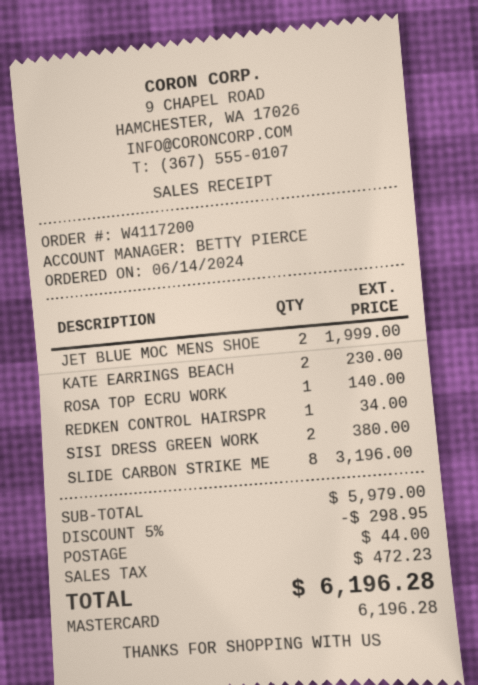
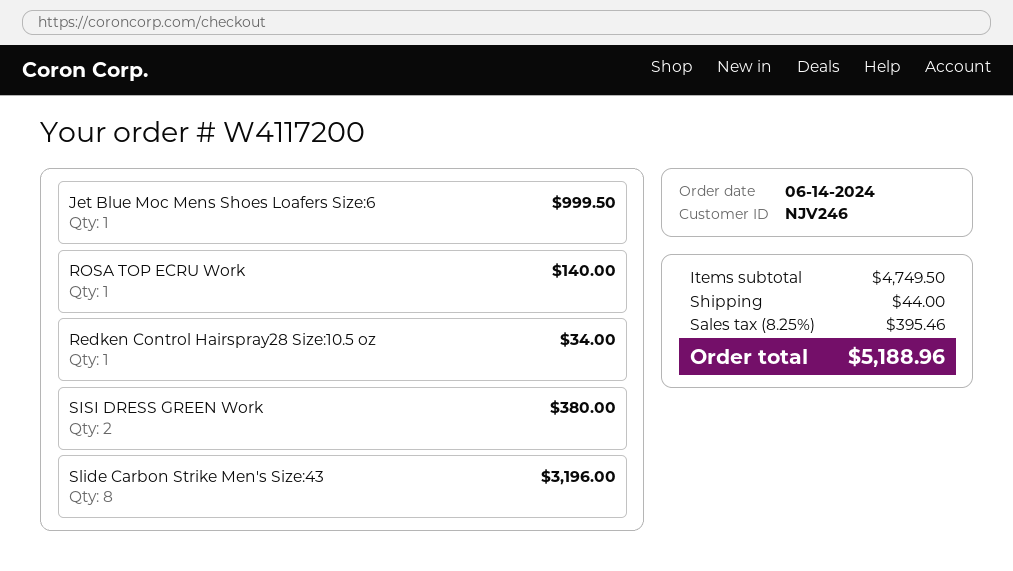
JET BLUE MOC MENS SHOE: 2 for 1999.00 -> 1 for 999.50
KATE EARRINGS BEACH: 2 for 230.00 -> none
subtotal: 5979.00 -> 4749.50
discount: 5% = 298.95 -> none
tax: 472.23 -> 395.46
total: 6196.28 -> 5188.96

